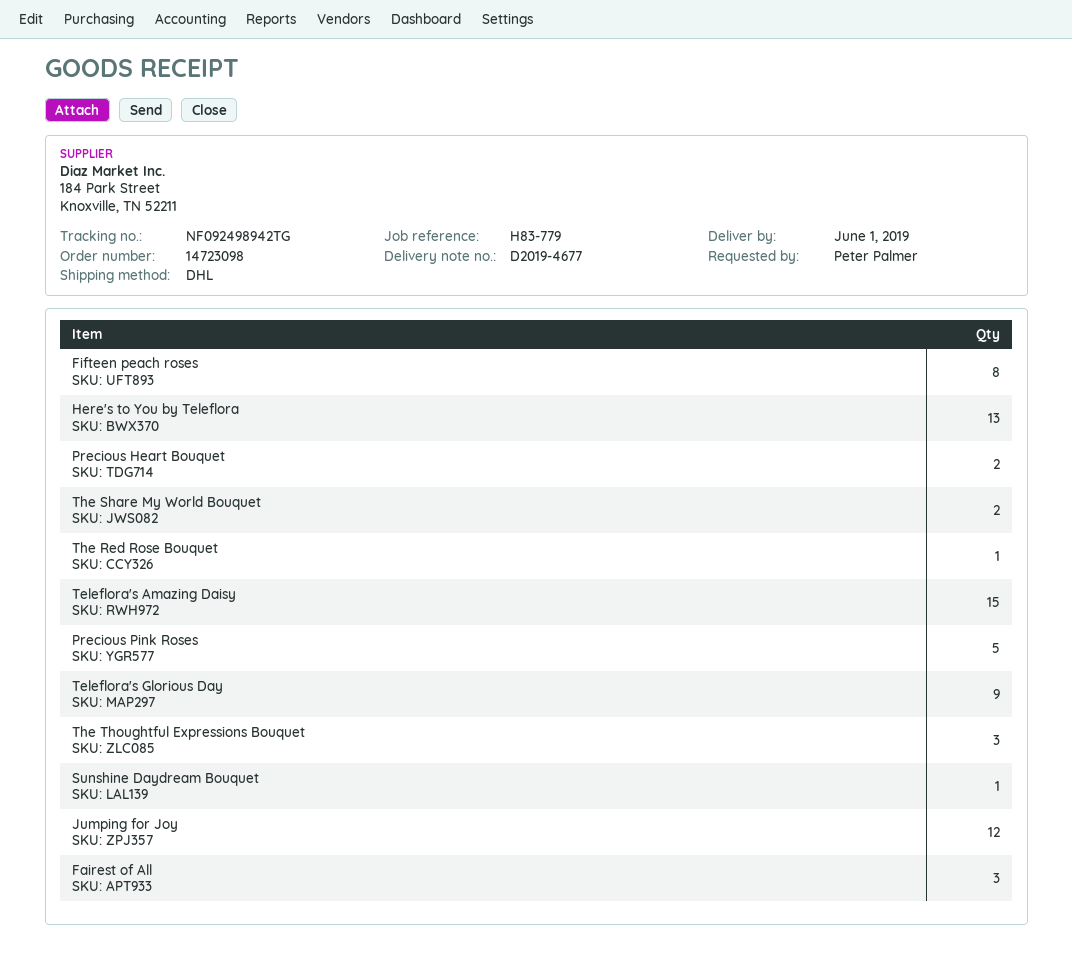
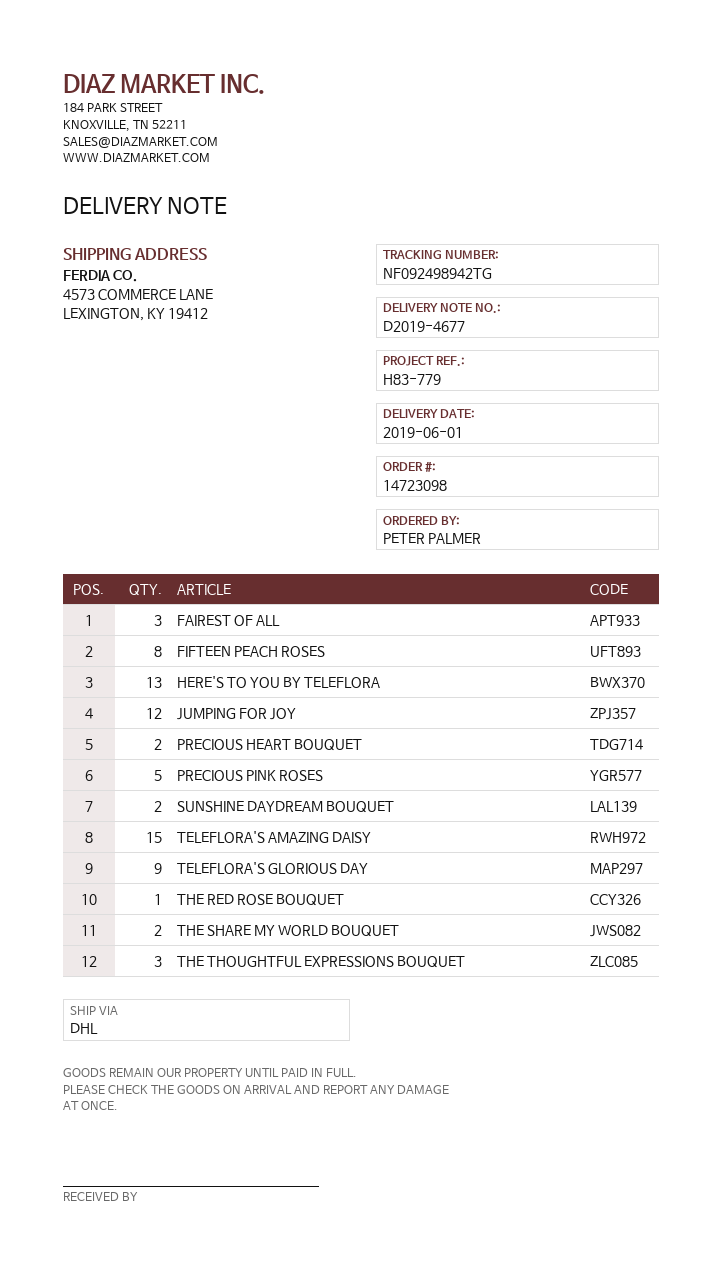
Sunshine Daydream Bouquet: 1 -> 2

